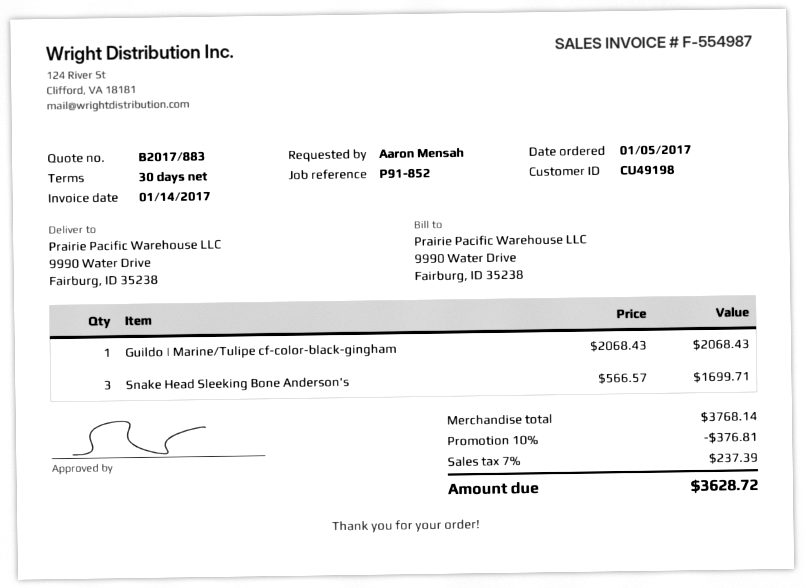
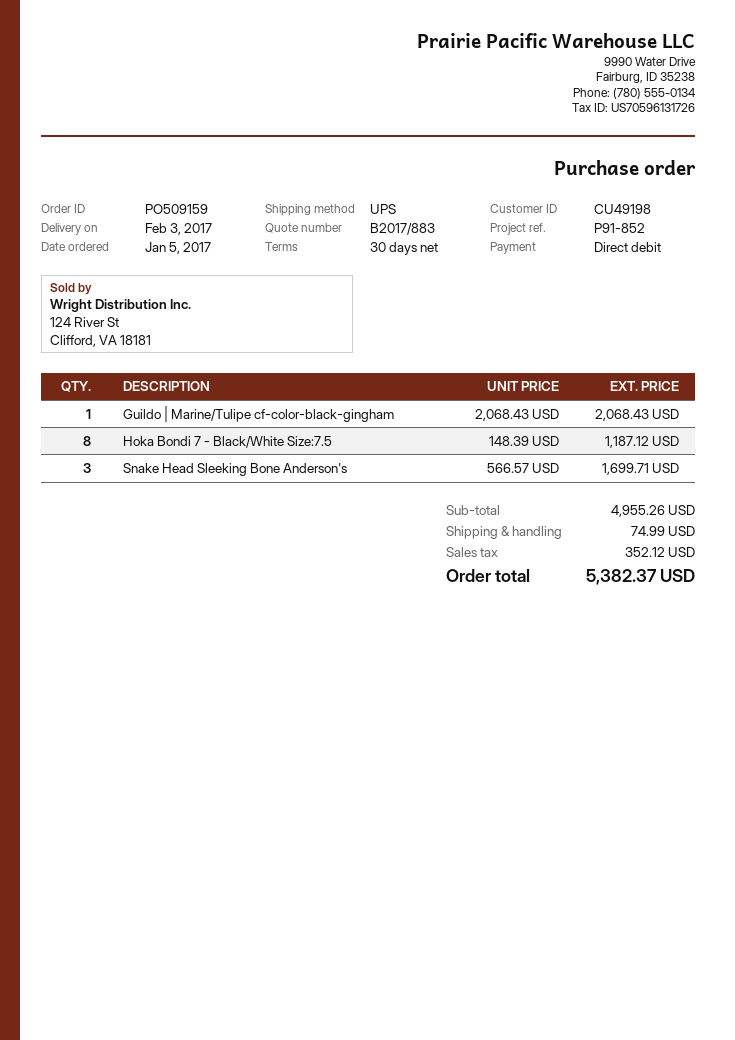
Hoka Bondi 7 - Black/White Size:7.5: none -> 8 x 148.39 = 1187.12
subtotal: 3768.14 -> 4955.26
discount: 10% = 376.81 -> none
shipping: none -> 74.99
tax: 237.39 -> 352.12
total: 3628.72 -> 5382.37

